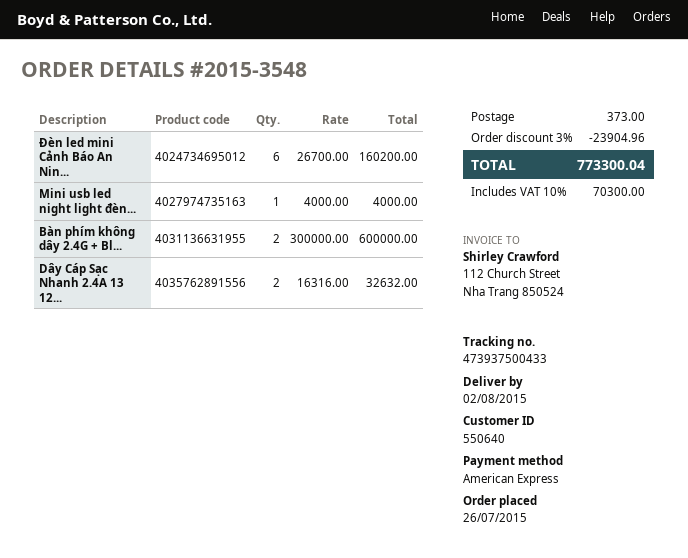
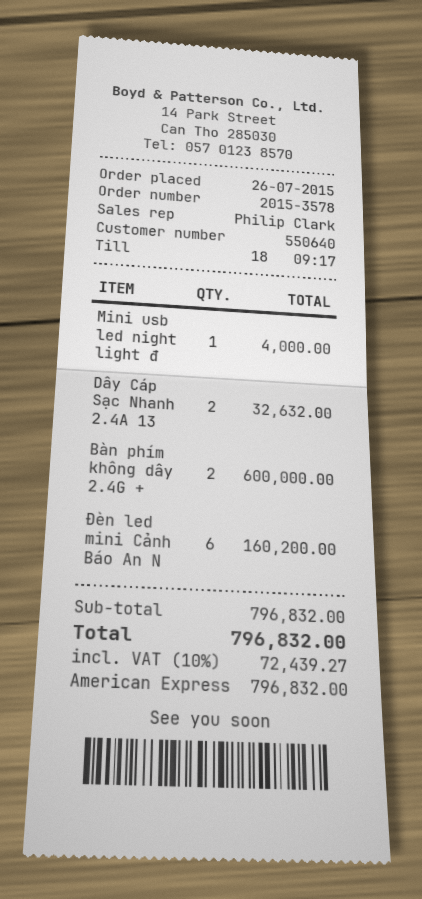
order number: 2015-3548 -> 2015-3578
discount: 3% = 23904.96 -> none
shipping: 373.00 -> none
tax: 10% = 70300.00 -> 10% = 72439.27
total: 773300.04 -> 796832.00

